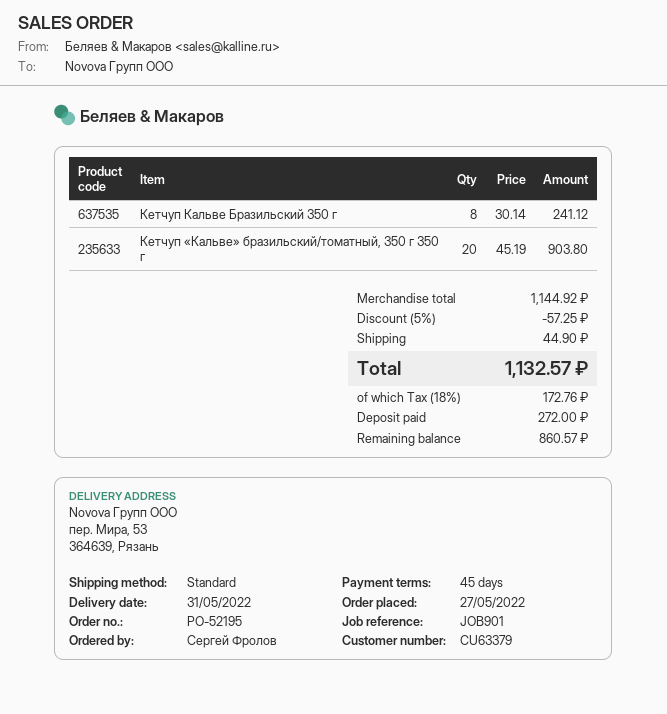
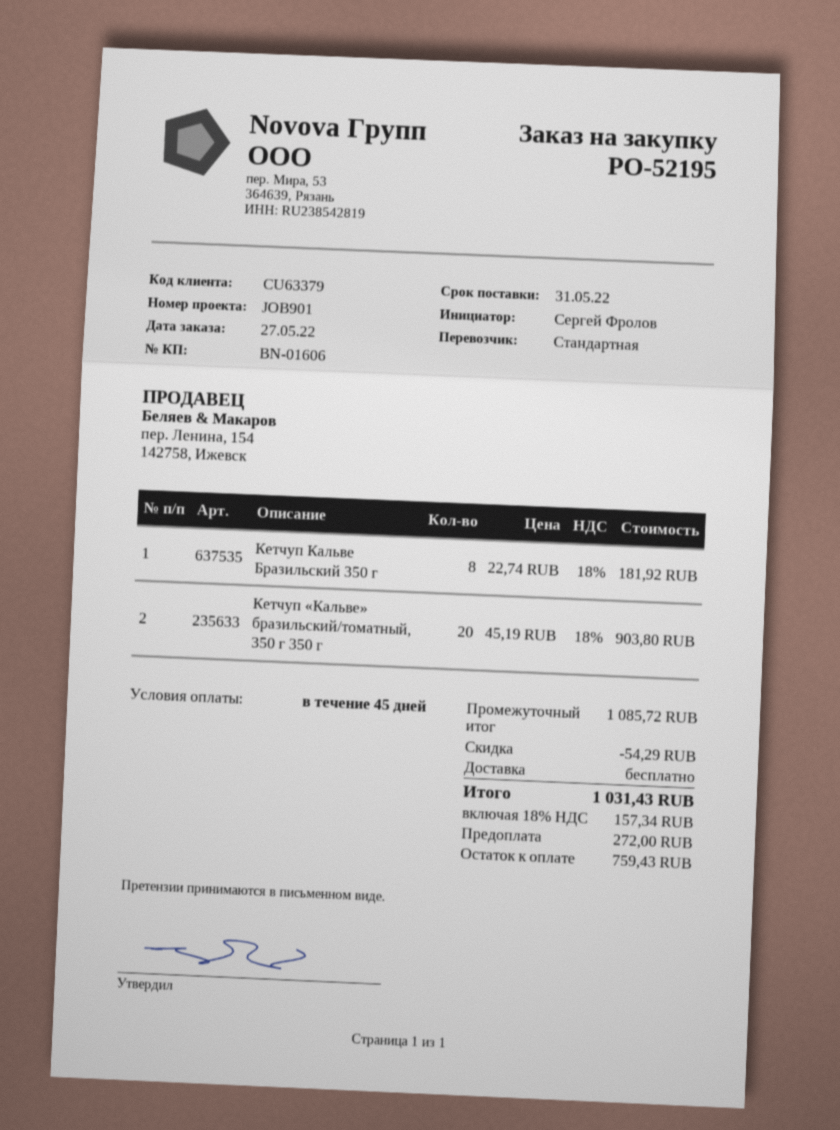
Кетчуп Кальве Бразильский 350 г: 8 x 30.14 = 241.12 -> 8 x 22.74 = 181.92
subtotal: 1144.92 -> 1085.72
discount: 57.25 -> 54.29
shipping: 44.90 -> 0.00
tax: 18% = 172.76 -> 18% = 157.34
total: 1132.57 -> 1031.43
balance: 860.57 -> 759.43

